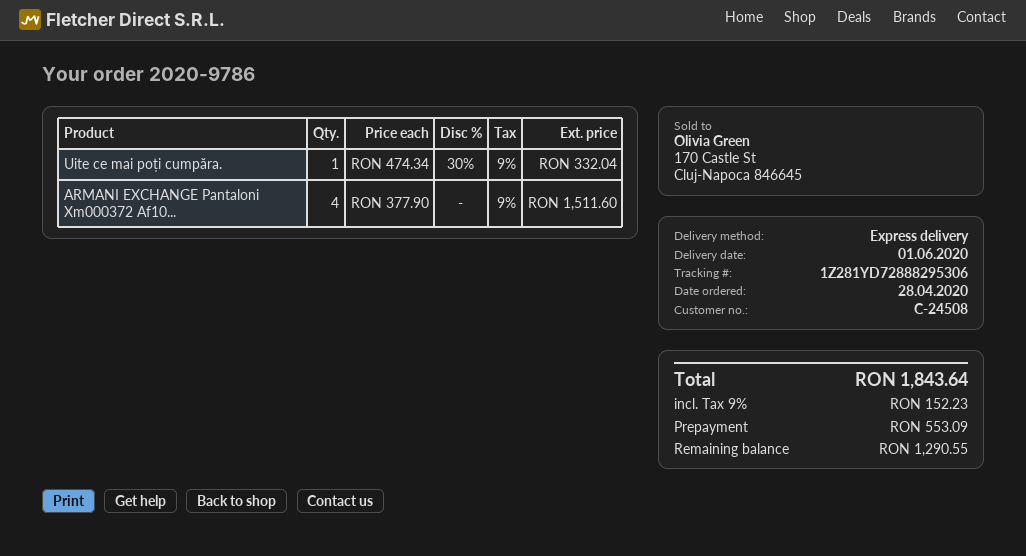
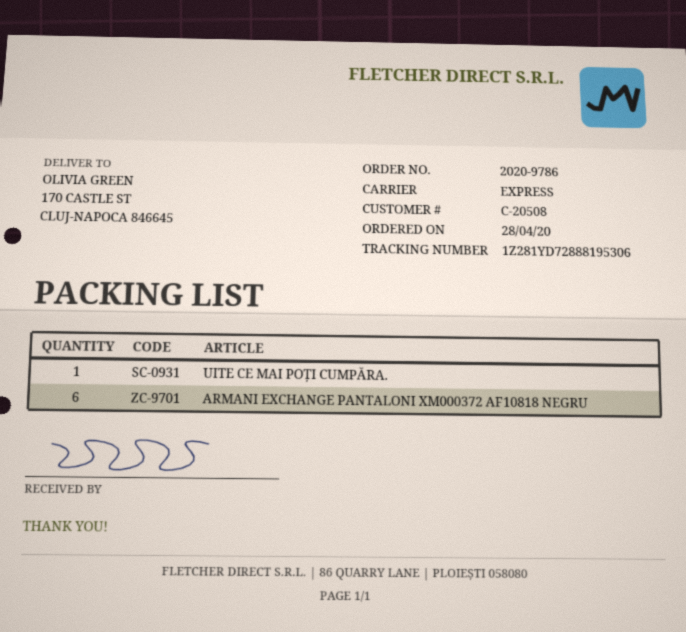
customer number: C-24508 -> C-20508
tracking number: 1Z281YD72888295306 -> 1Z281YD72888195306
ARMANI EXCHANGE Pantaloni Xm000372 Af10...: 4 -> 6

